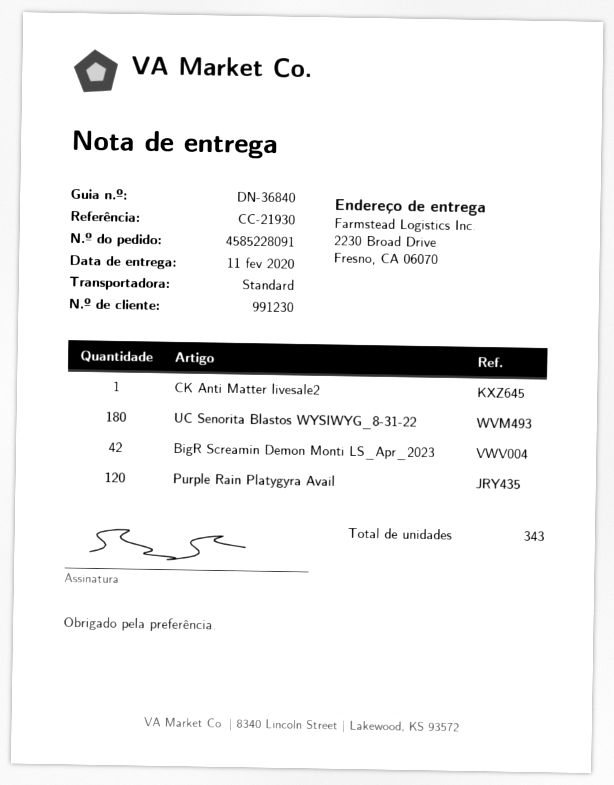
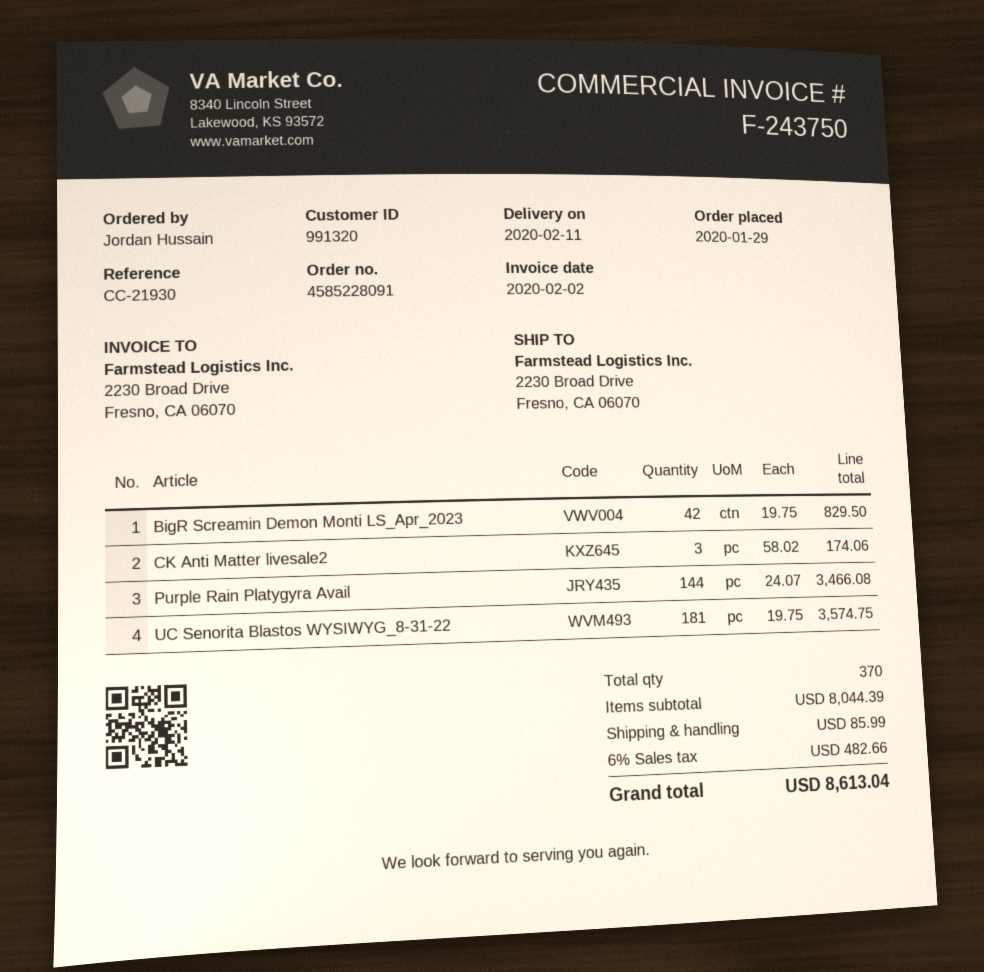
customer number: 991230 -> 991320
CK Anti Matter livesale2: 1 -> 3
UC Senorita Blastos WYSIWYG_8-31-22: 180 -> 181
Purple Rain Platygyra Avail: 120 -> 144
total quantity: 343 -> 370

